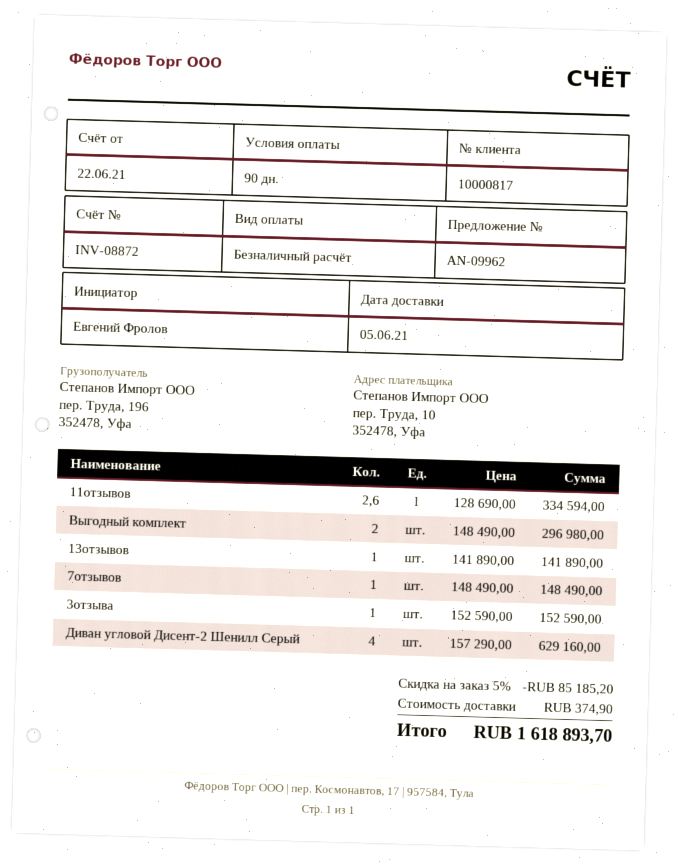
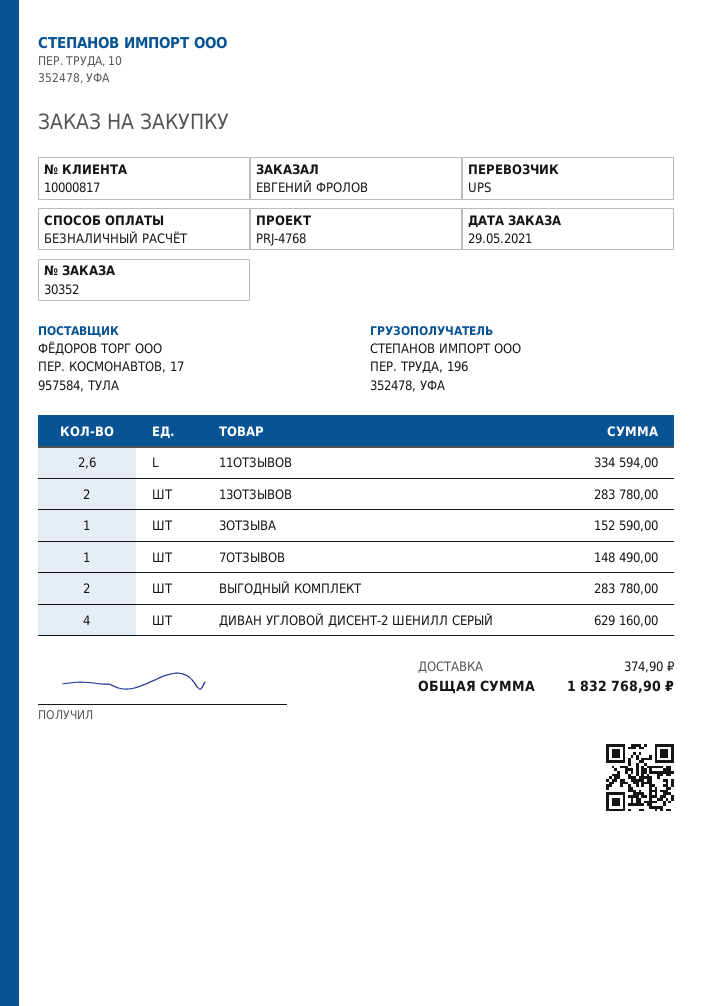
Выгодный комплект: 2 for 296980.00 -> 2 for 283780.00
13отзывов: 1 for 141890.00 -> 2 for 283780.00
discount: 5% = 85185.20 -> none
total: 1618893.70 -> 1832768.90

